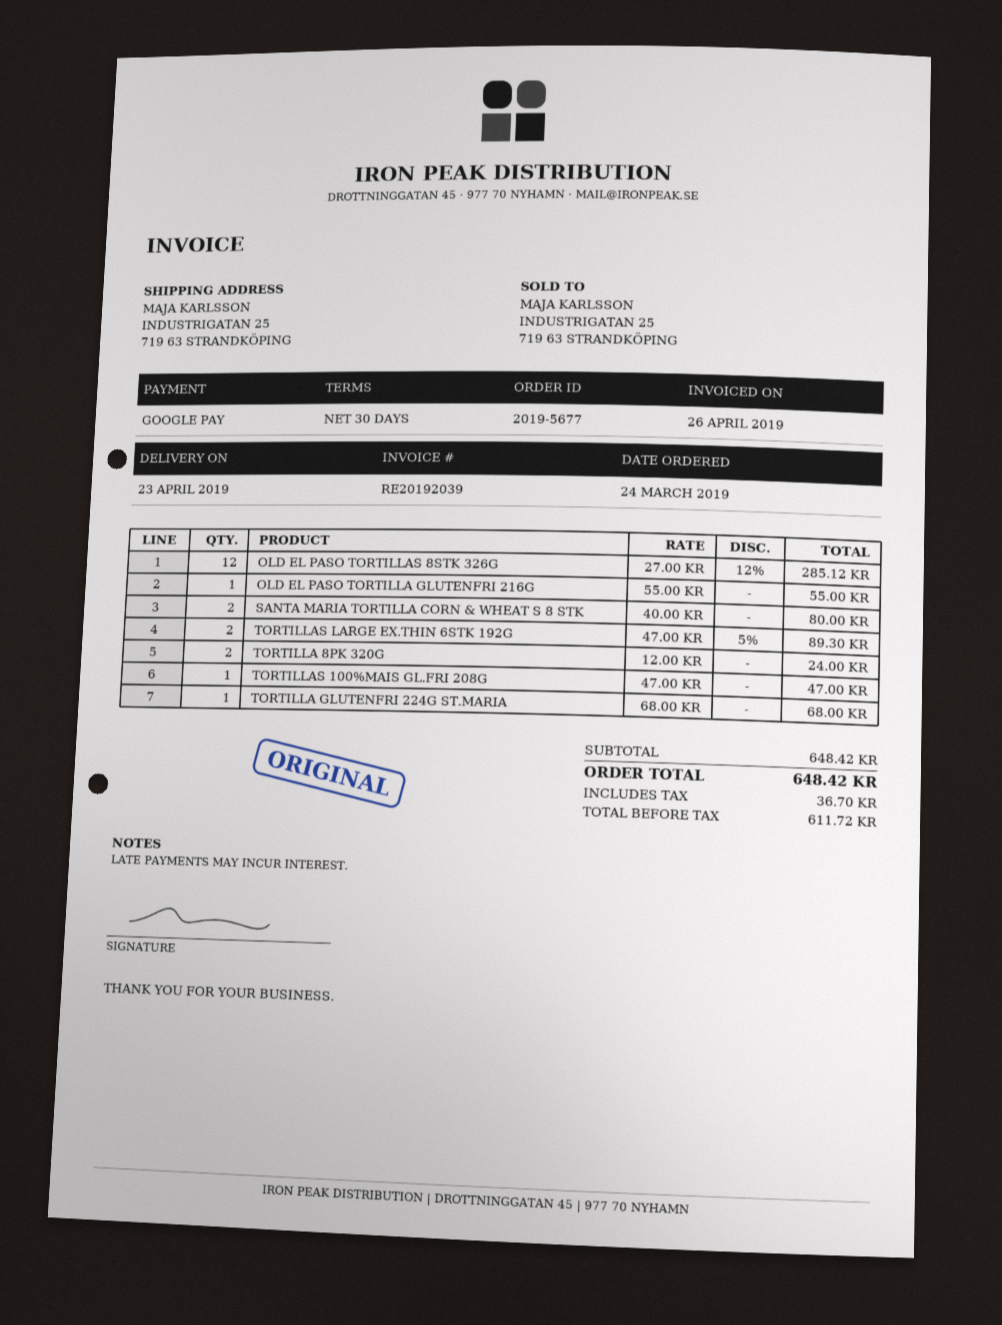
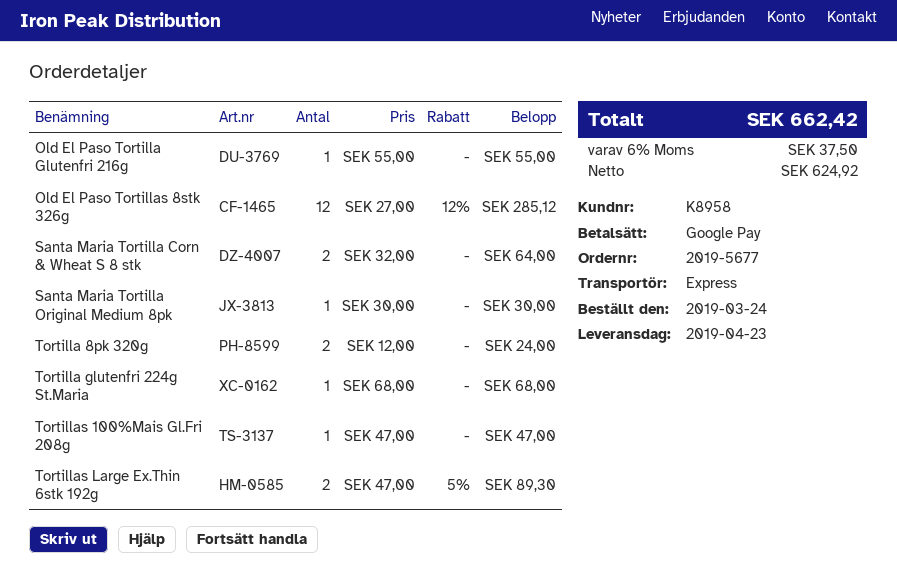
SANTA MARIA TORTILLA CORN & WHEAT S 8 STK: 2 x 40.00 = 80.00 -> 2 x 32.00 = 64.00
Santa Maria Tortilla Original Medium 8pk: none -> 1 x 30.00 = 30.00
net: 611.72 -> 624.92
tax: 36.70 -> 37.50
total: 648.42 -> 662.42

